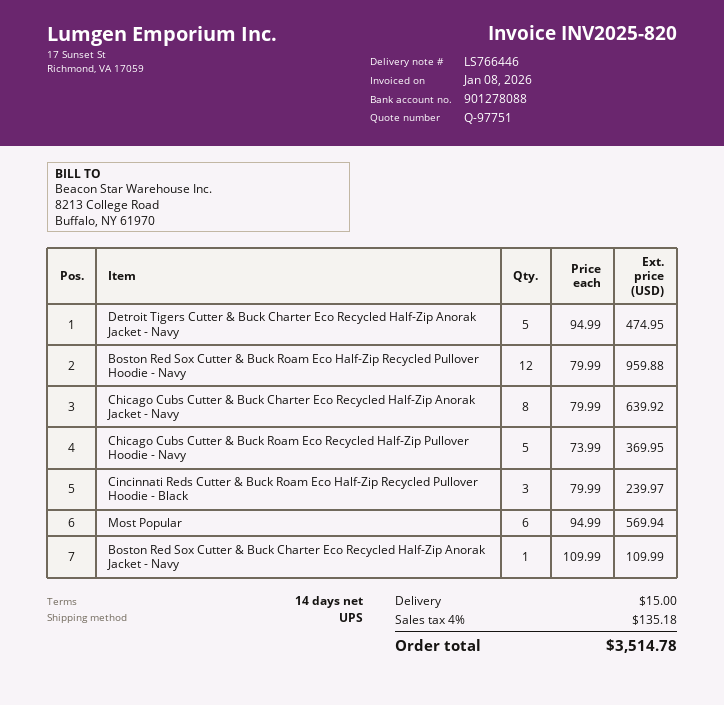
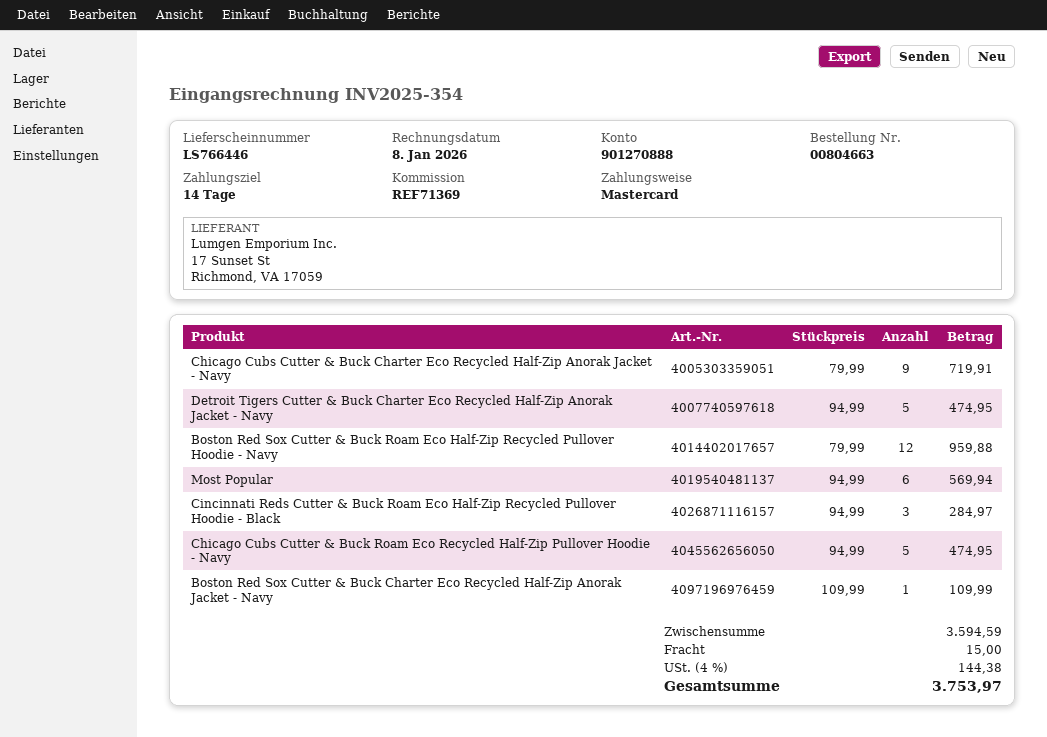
invoice number: INV2025-820 -> INV2025-354
bank account: 901278088 -> 901270888
Chicago Cubs Cutter & Buck Charter Eco Recycled Half-Zip Anorak Jacket - Navy: 8 x 79.99 = 639.92 -> 9 x 79.99 = 719.91
Chicago Cubs Cutter & Buck Roam Eco Recycled Half-Zip Pullover Hoodie - Navy: 5 x 73.99 = 369.95 -> 5 x 94.99 = 474.95
Cincinnati Reds Cutter & Buck Roam Eco Half-Zip Recycled Pullover Hoodie - Black: 3 x 79.99 = 239.97 -> 3 x 94.99 = 284.97
tax: 4% = 135.18 -> 4% = 144.38
total: 3514.78 -> 3753.97

